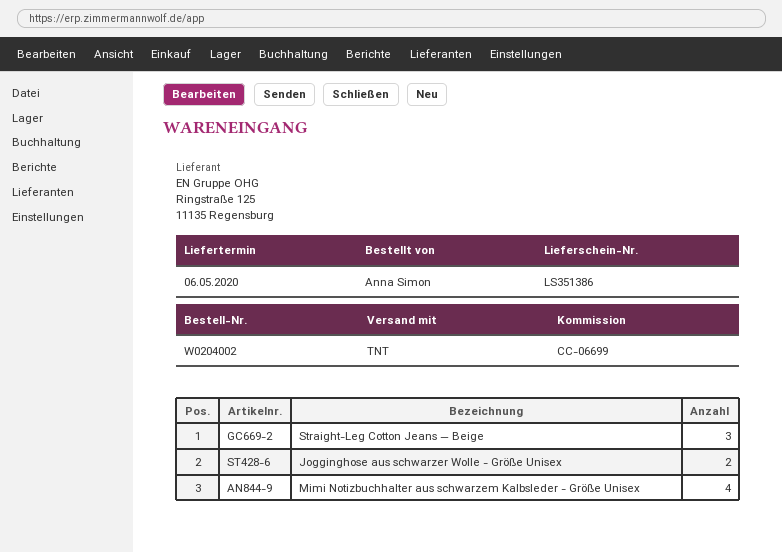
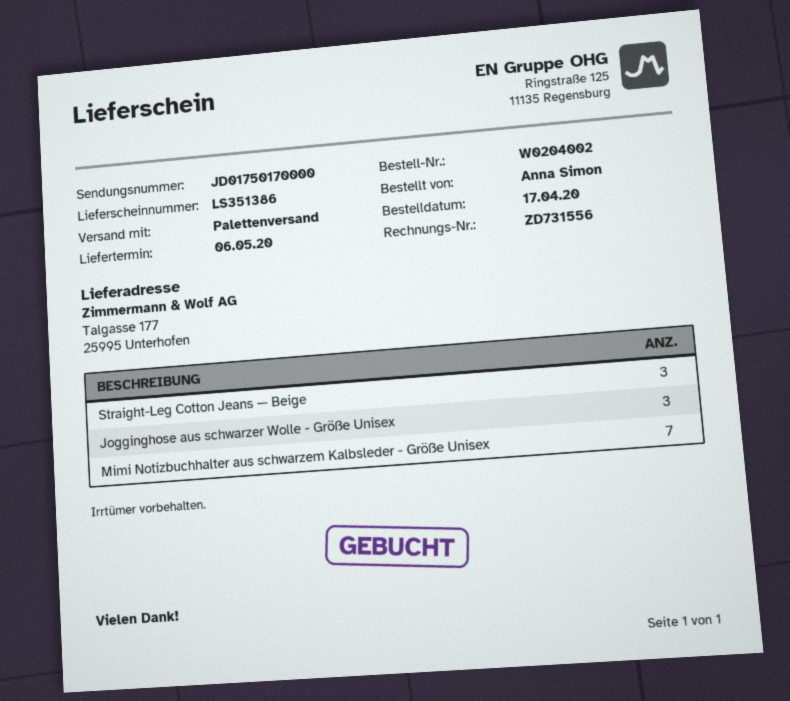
shipping method: TNT -> pallet freight
Jogginghose aus schwarzer Wolle - Größe Unisex: 2 -> 3
Mimi Notizbuchhalter aus schwarzem Kalbsleder - Größe Unisex: 4 -> 7

